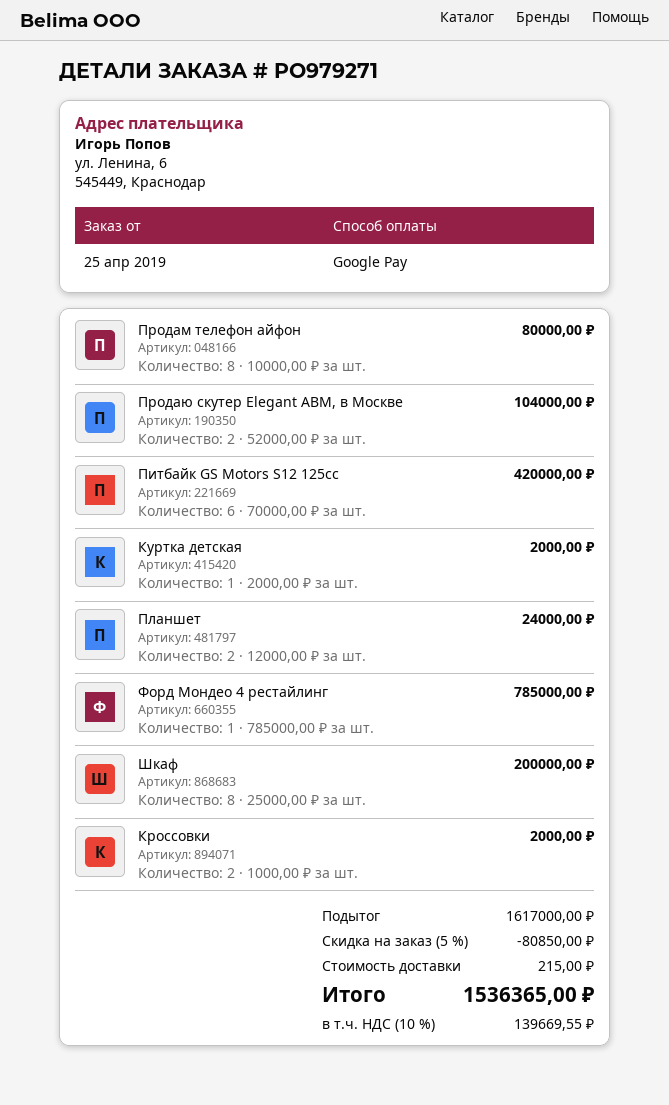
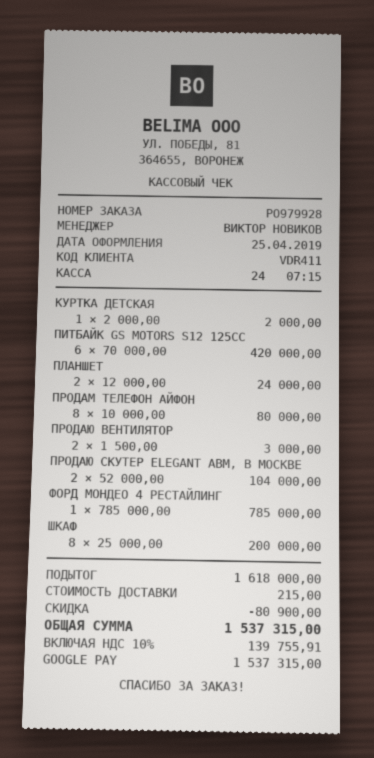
order number: PO979271 -> PO979928
Кроссовки: 2 x 1000.00 = 2000.00 -> none
ПРОДАЮ ВЕНТИЛЯТОР: none -> 2 x 1500.00 = 3000.00
subtotal: 1617000.00 -> 1618000.00
discount: 80850.00 -> 80900.00
tax: 10% = 139669.55 -> 10% = 139755.91
total: 1536365.00 -> 1537315.00

